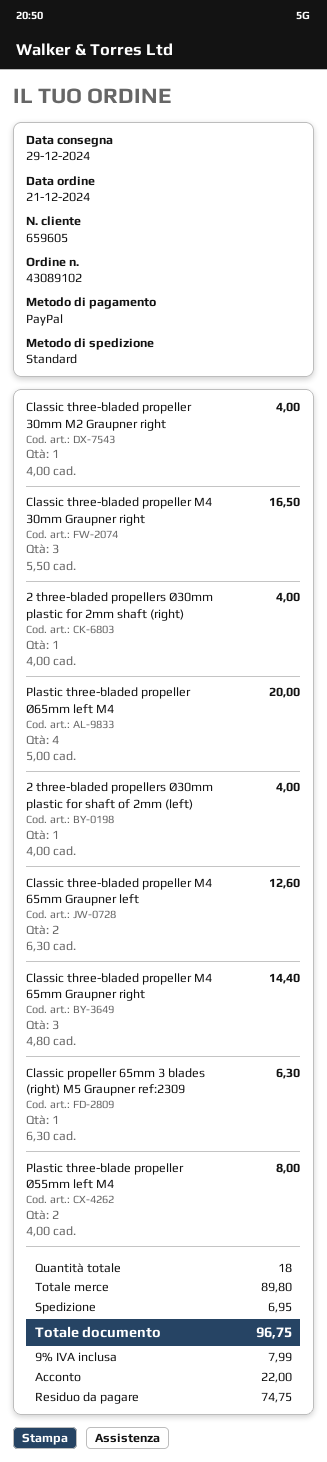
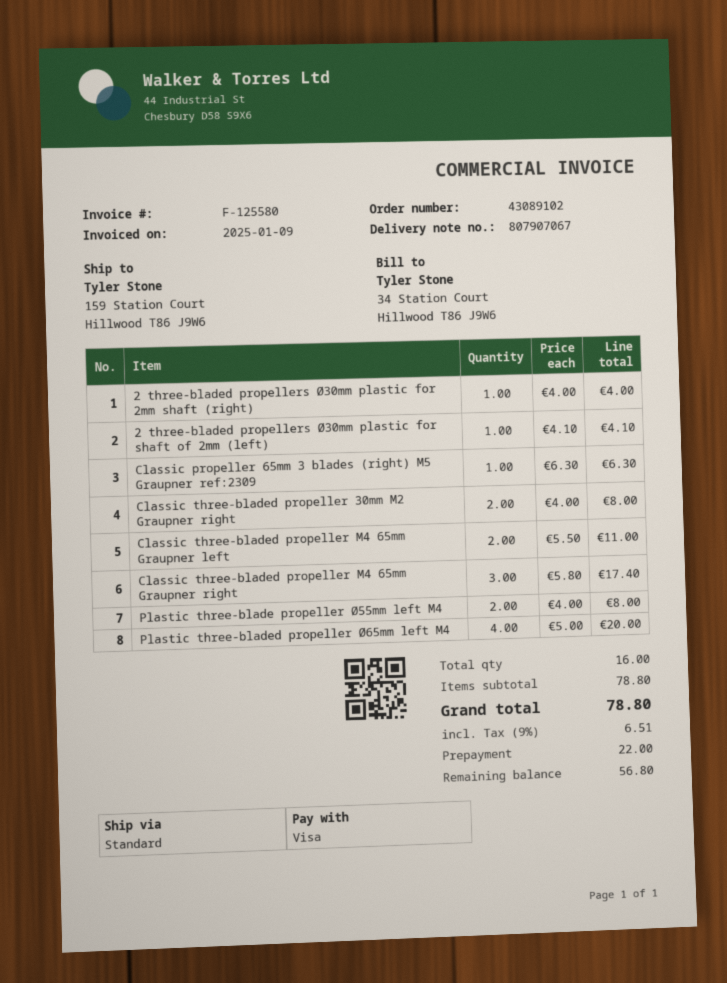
payment method: PayPal -> Visa
Classic three-bladed propeller 30mm M2 Graupner right: 1 x 4.00 = 4.00 -> 2 x 4.00 = 8.00
Classic three-bladed propeller M4 30mm Graupner right: 3 x 5.50 = 16.50 -> none
2 three-bladed propellers Ø30mm plastic for shaft of 2mm (left): 1 x 4.00 = 4.00 -> 1 x 4.10 = 4.10
Classic three-bladed propeller M4 65mm Graupner left: 2 x 6.30 = 12.60 -> 2 x 5.50 = 11.00
Classic three-bladed propeller M4 65mm Graupner right: 3 x 4.80 = 14.40 -> 3 x 5.80 = 17.40
total quantity: 18 -> 16
subtotal: 89.80 -> 78.80
shipping: 6.95 -> none
tax: 9% = 7.99 -> 9% = 6.51
total: 96.75 -> 78.80
balance: 74.75 -> 56.80

